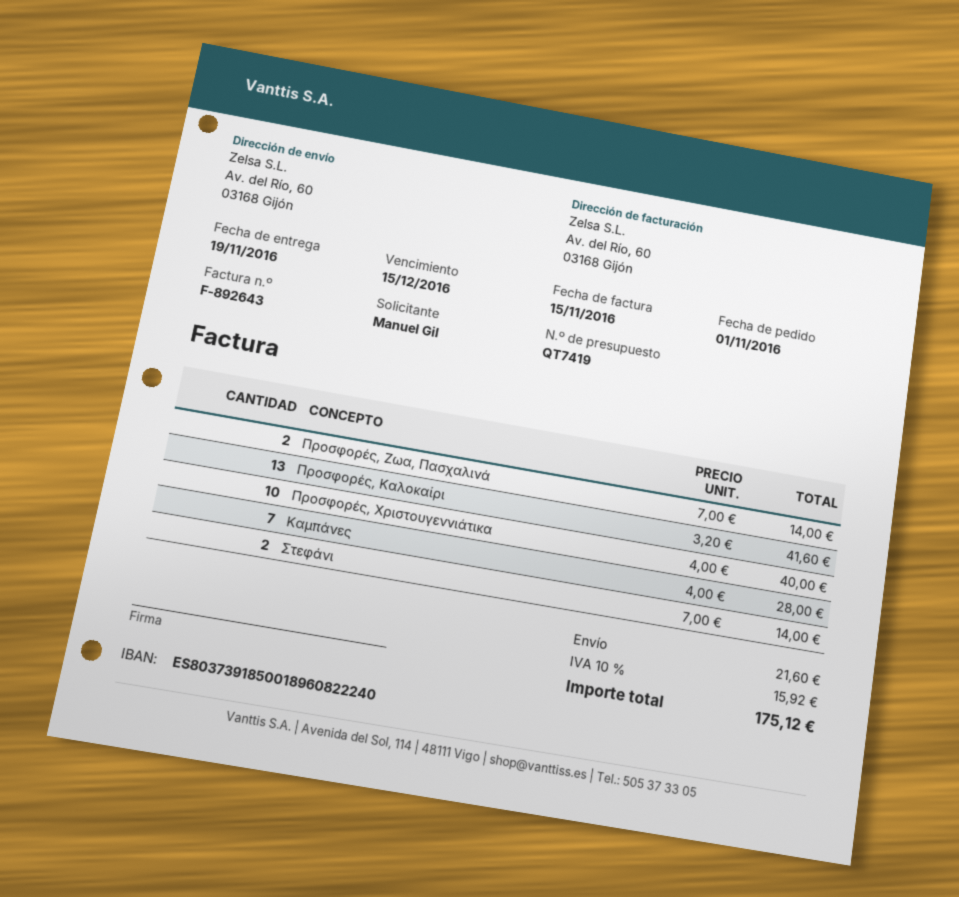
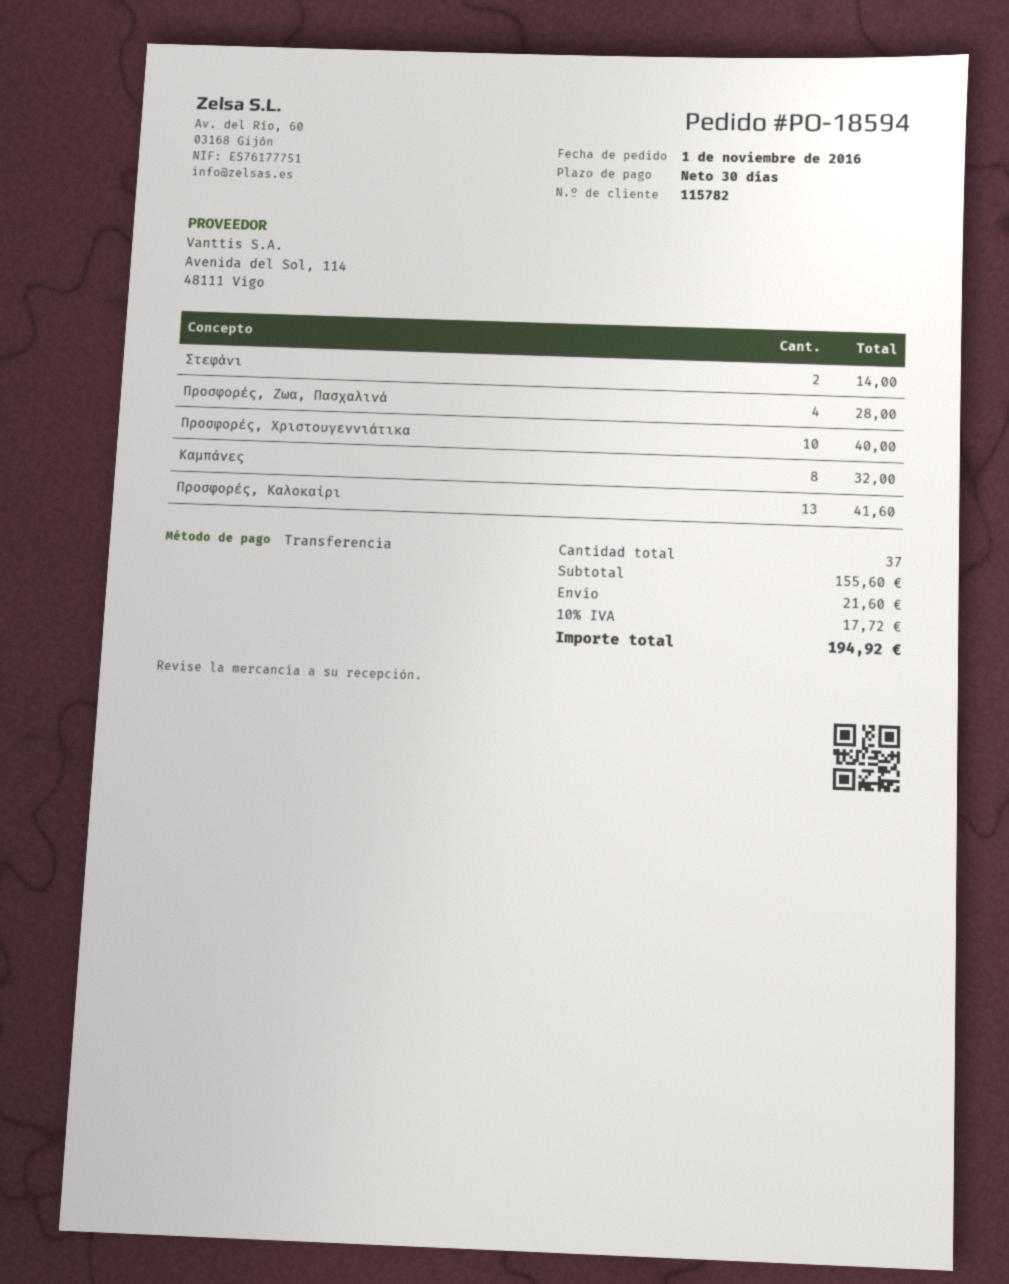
Προσφορές, Ζωα, Πασχαλινά: 2 for 14.00 -> 4 for 28.00
Καμπάνες: 7 for 28.00 -> 8 for 32.00
tax: 10% = 15.92 -> 10% = 17.72
total: 175.12 -> 194.92

